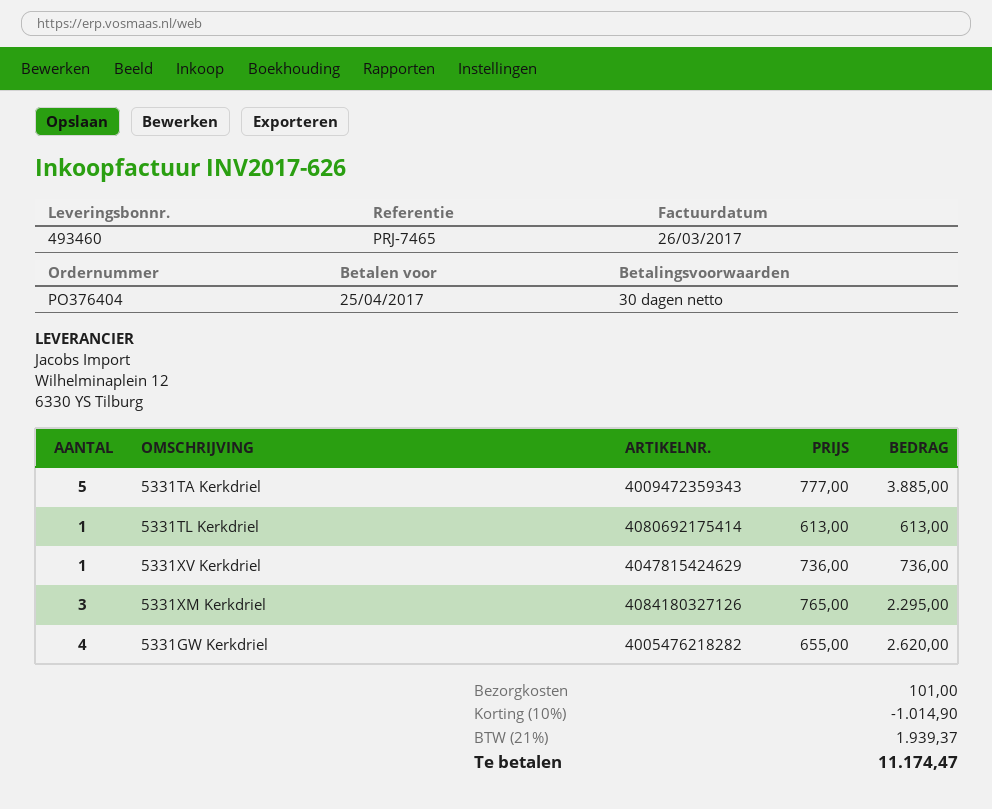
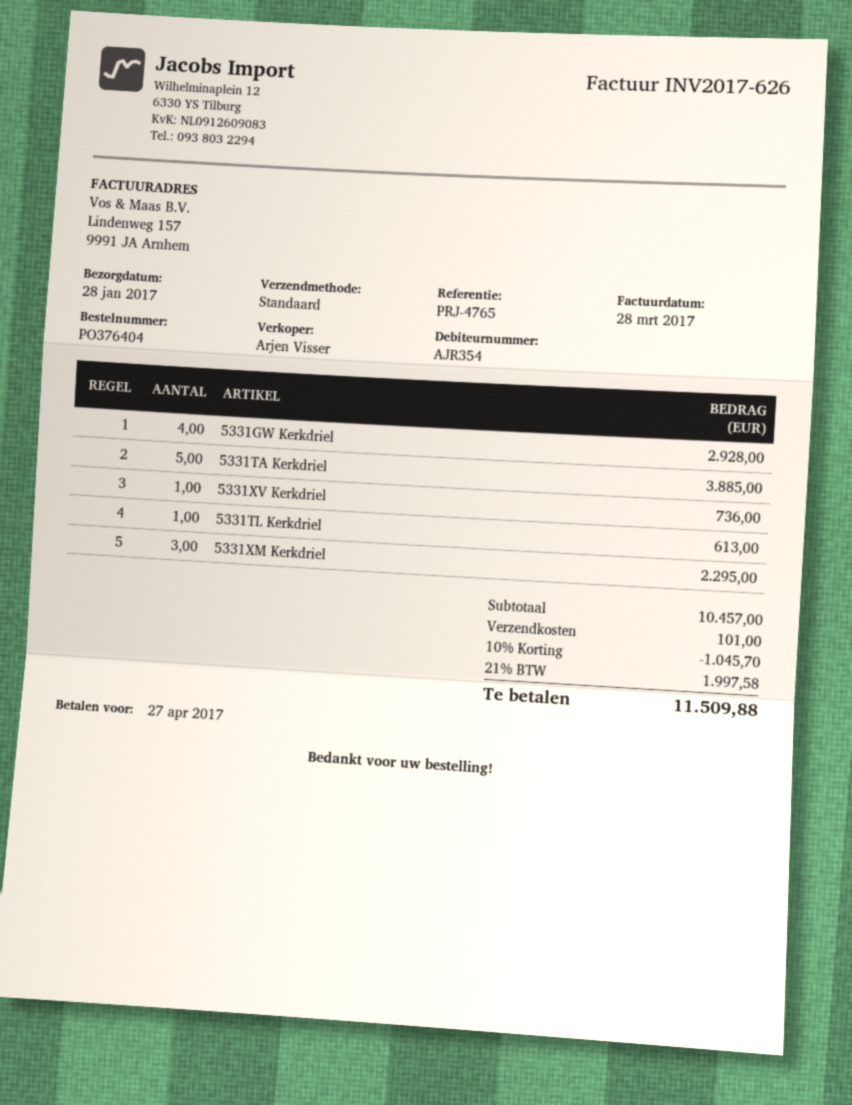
invoice date: 2017-03-26 -> 2017-03-28
due date: 2017-04-25 -> 2017-04-27
reference: PRJ-7465 -> PRJ-4765
5331GW Kerkdriel: 4 for 2620.00 -> 4 for 2928.00
discount: 10% = 1014.90 -> 10% = 1045.70
tax: 21% = 1939.37 -> 21% = 1997.58
total: 11174.47 -> 11509.88

